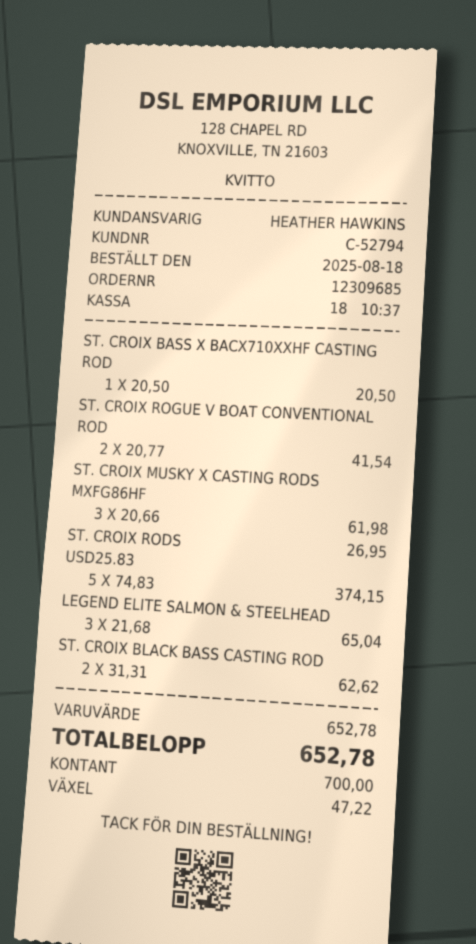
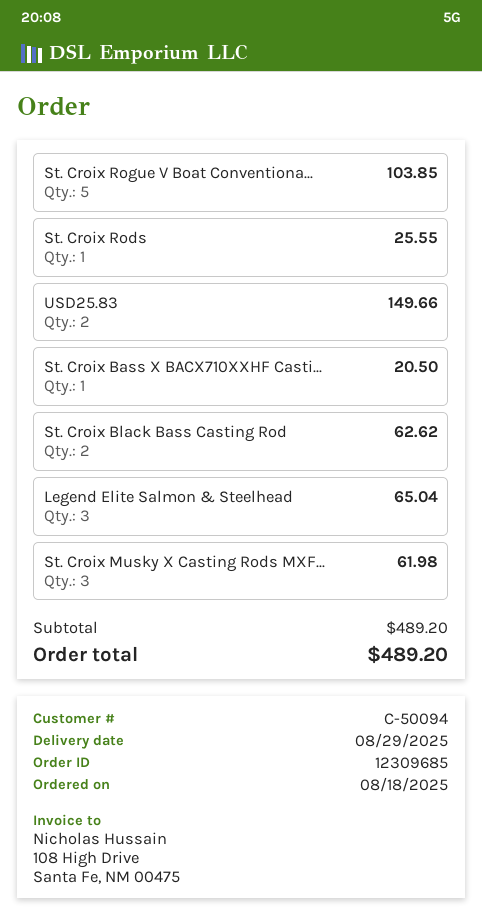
customer number: C-52794 -> C-50094
ST. CROIX ROGUE V BOAT CONVENTIONAL ROD: 2 for 41.54 -> 5 for 103.85
ST. CROIX RODS: 1 for 26.95 -> 1 for 25.55
USD25.83: 5 for 374.15 -> 2 for 149.66
subtotal: 652.78 -> 489.20
total: 652.78 -> 489.20

